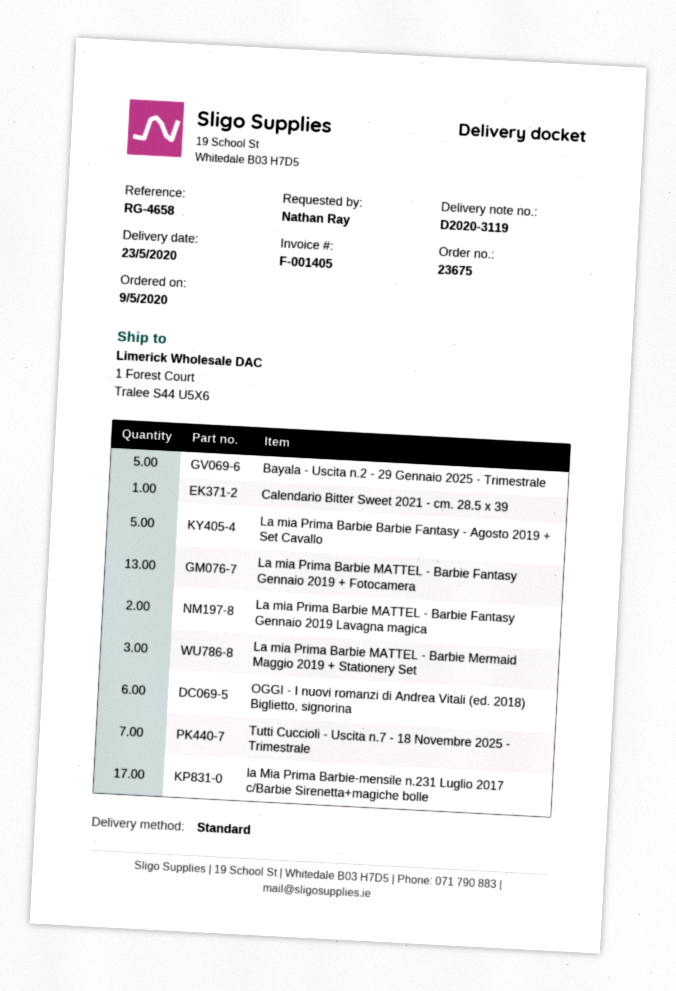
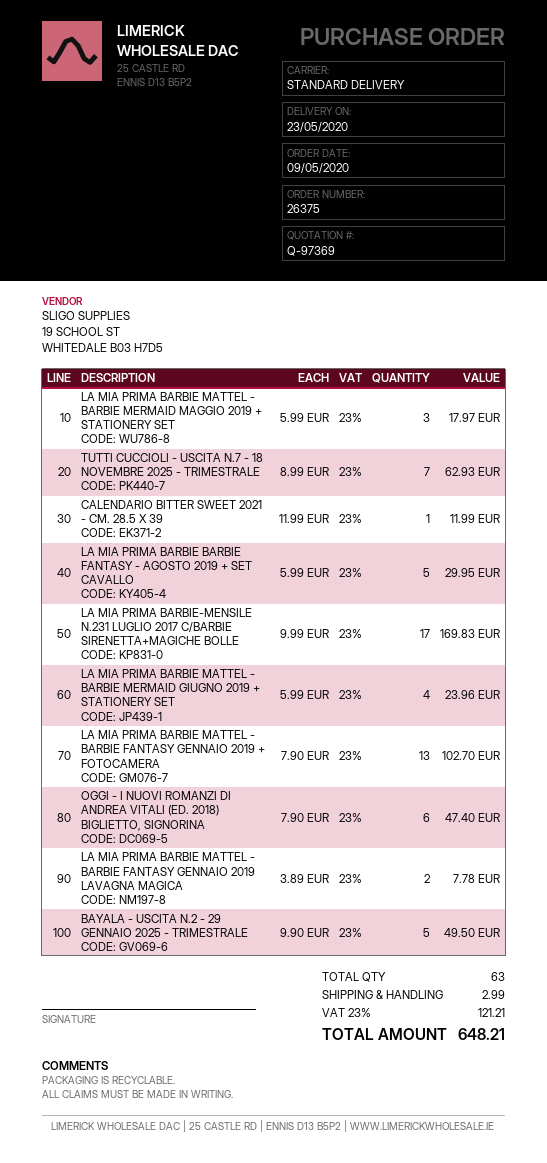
order number: 23675 -> 26375
LA MIA PRIMA BARBIE MATTEL - BARBIE MERMAID GIUGNO 2019 + STATIONERY SET: none -> 4

